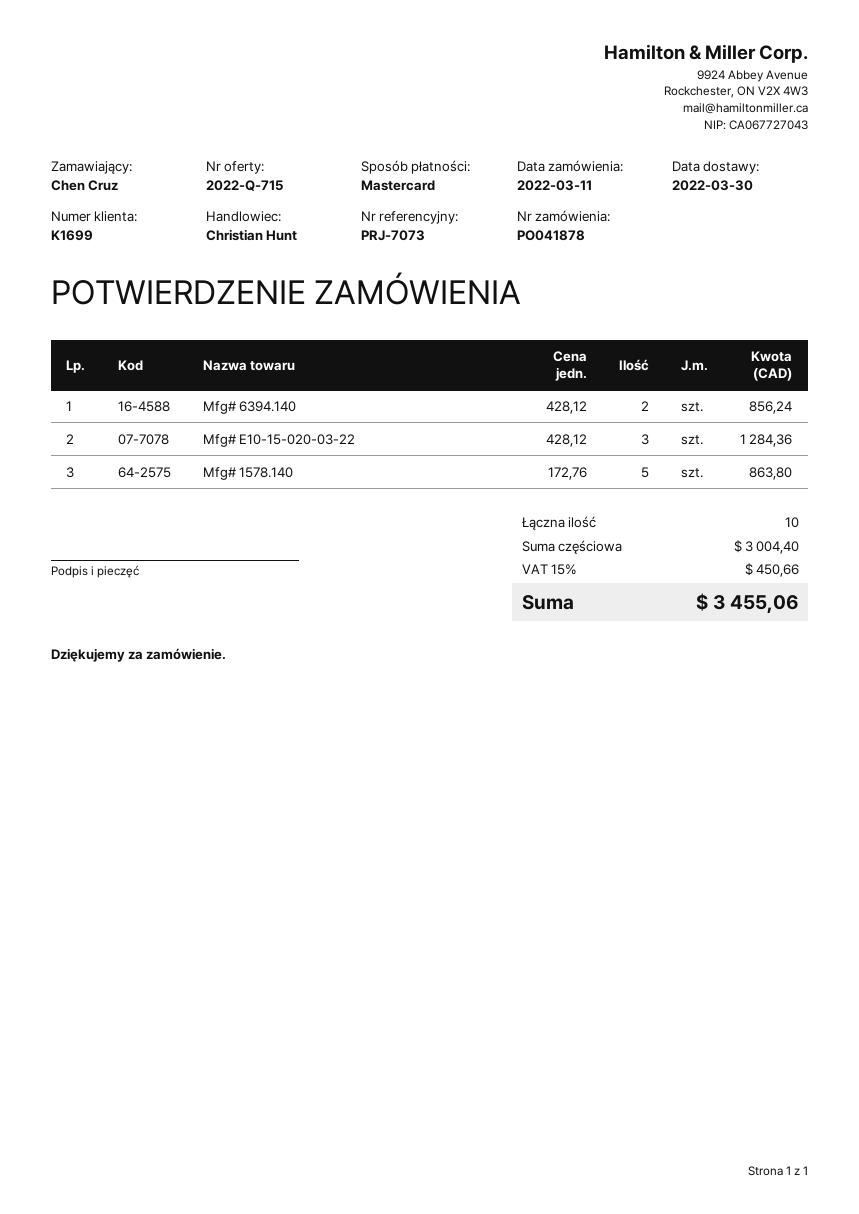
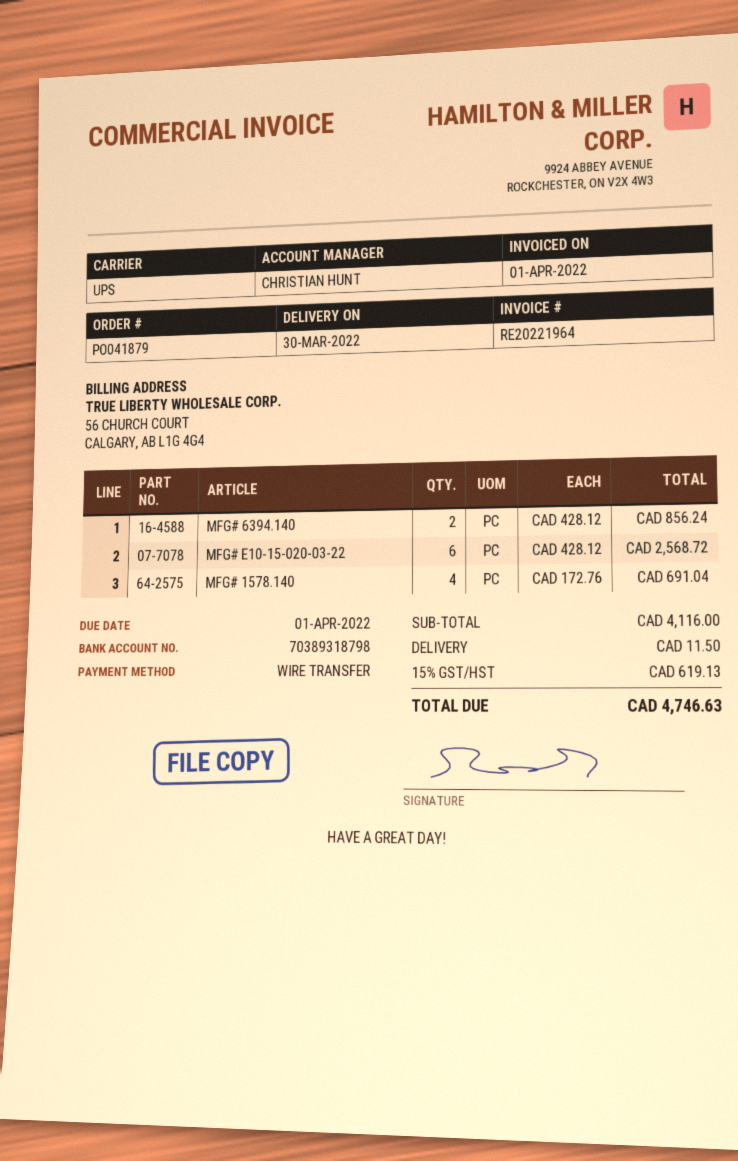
order number: PO041878 -> PO041879
payment method: Mastercard -> bank transfer
Mfg# E10-15-020-03-22: 3 x 428.12 = 1284.36 -> 6 x 428.12 = 2568.72
Mfg# 1578.140: 5 x 172.76 = 863.80 -> 4 x 172.76 = 691.04
subtotal: 3004.40 -> 4116.00
shipping: none -> 11.50
tax: 15% = 450.66 -> 15% = 619.13
total: 3455.06 -> 4746.63

